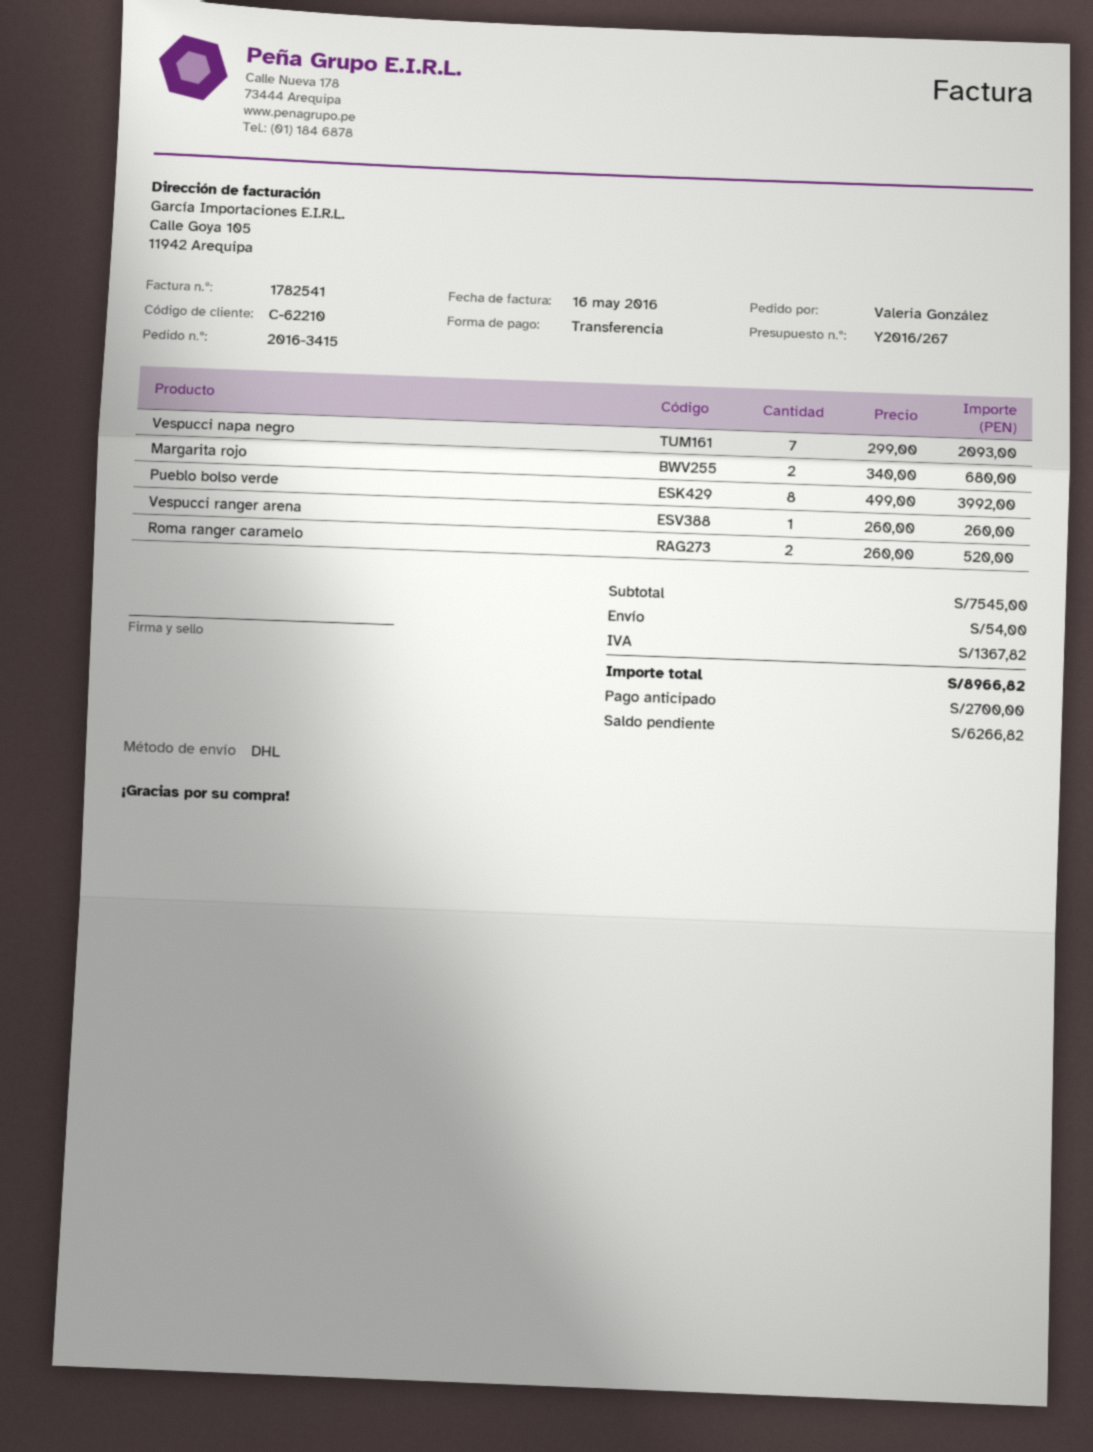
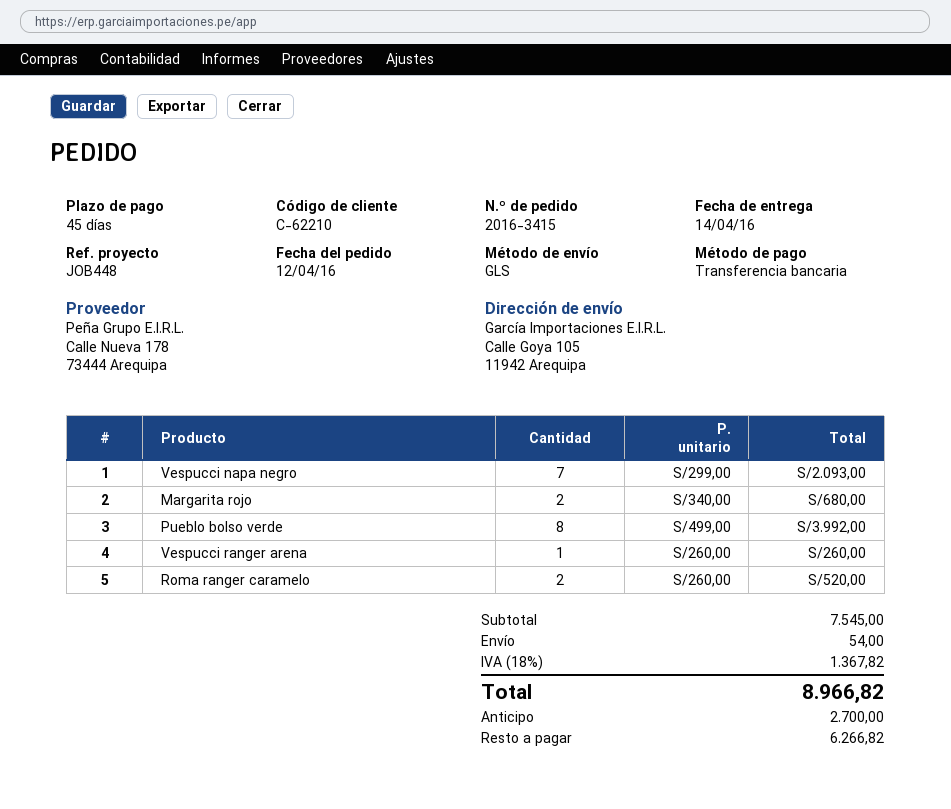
shipping method: DHL -> GLS

